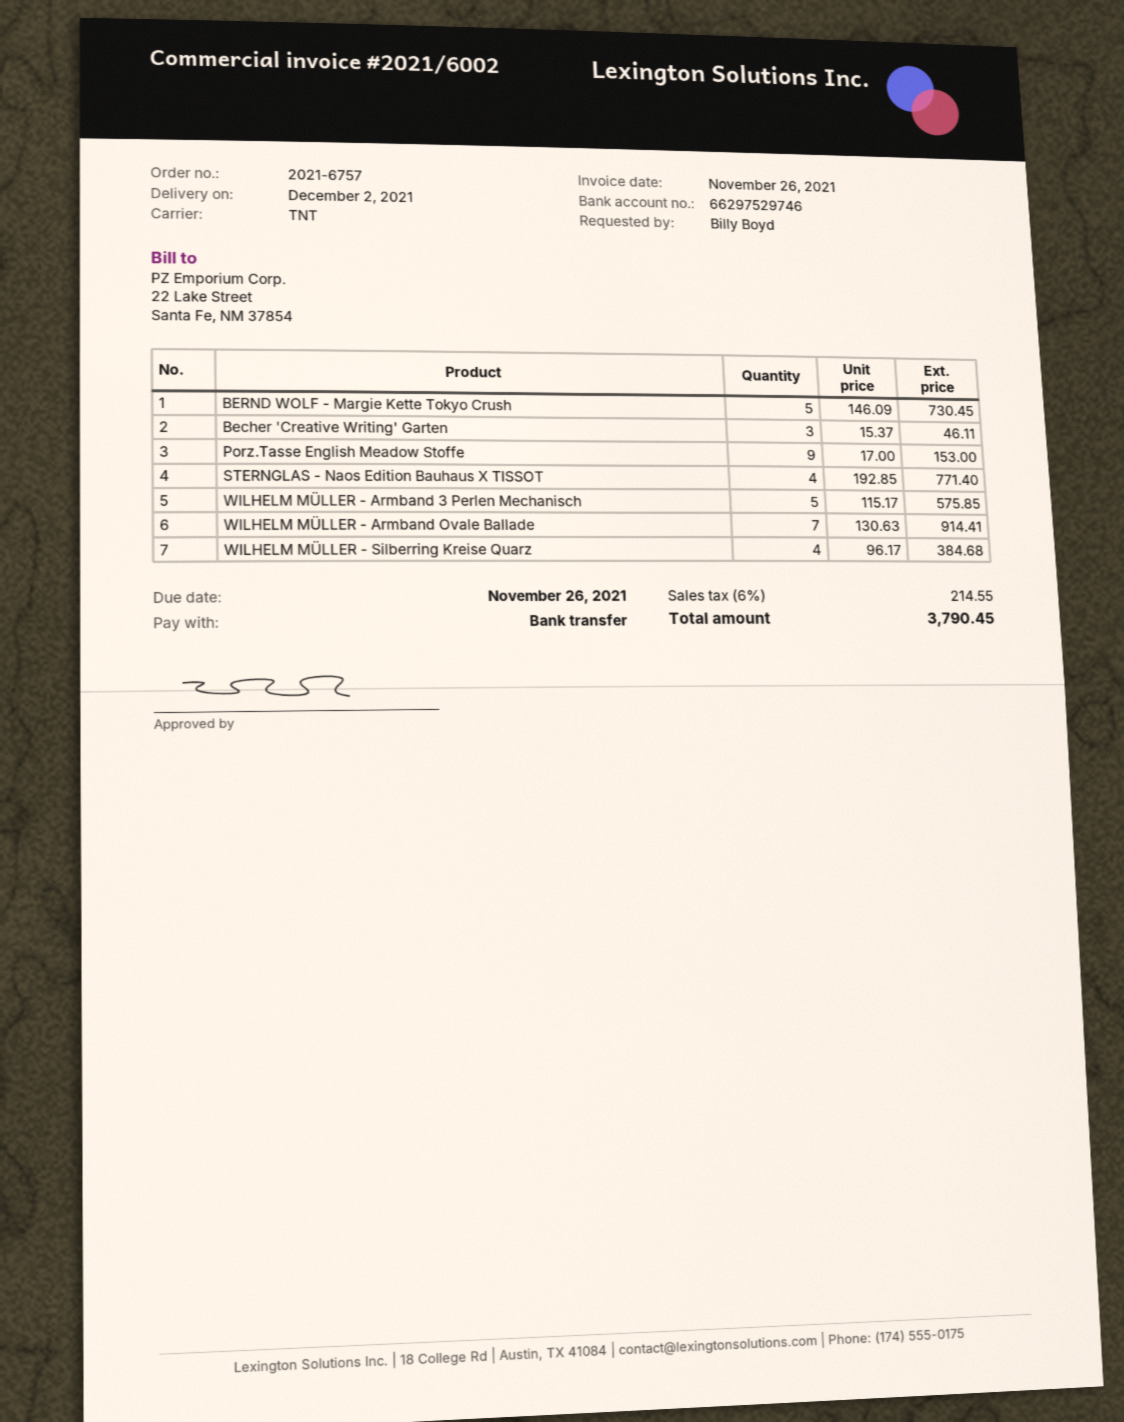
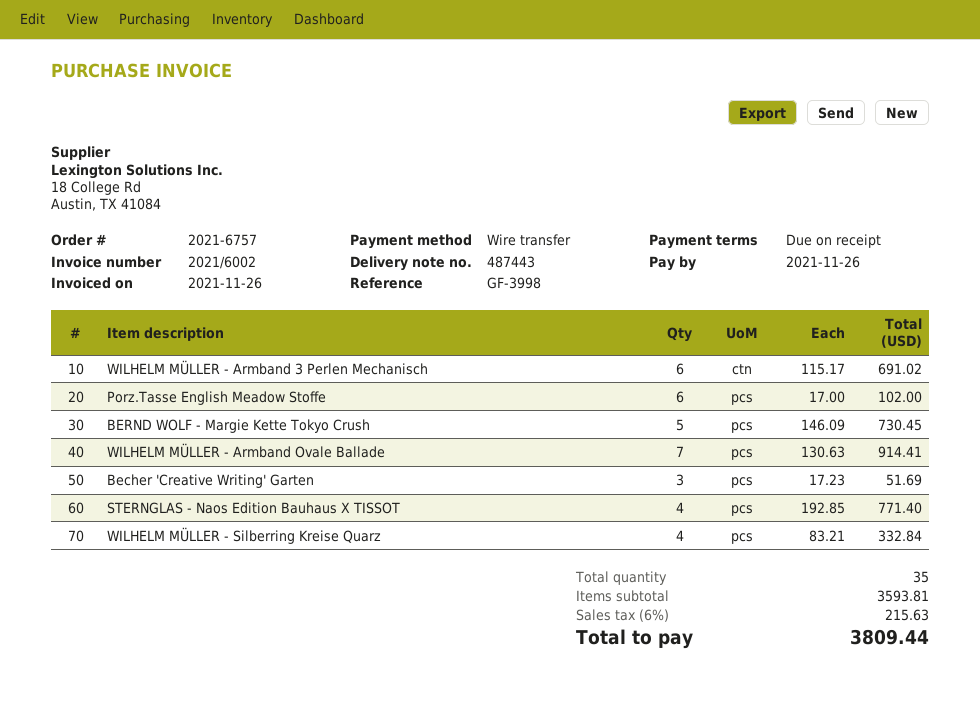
Becher 'Creative Writing' Garten: 3 x 15.37 = 46.11 -> 3 x 17.23 = 51.69
Porz.Tasse English Meadow Stoffe: 9 x 17.00 = 153.00 -> 6 x 17.00 = 102.00
WILHELM MÜLLER - Armband 3 Perlen Mechanisch: 5 x 115.17 = 575.85 -> 6 x 115.17 = 691.02
WILHELM MÜLLER - Silberring Kreise Quarz: 4 x 96.17 = 384.68 -> 4 x 83.21 = 332.84
tax: 6% = 214.55 -> 6% = 215.63
total: 3790.45 -> 3809.44

